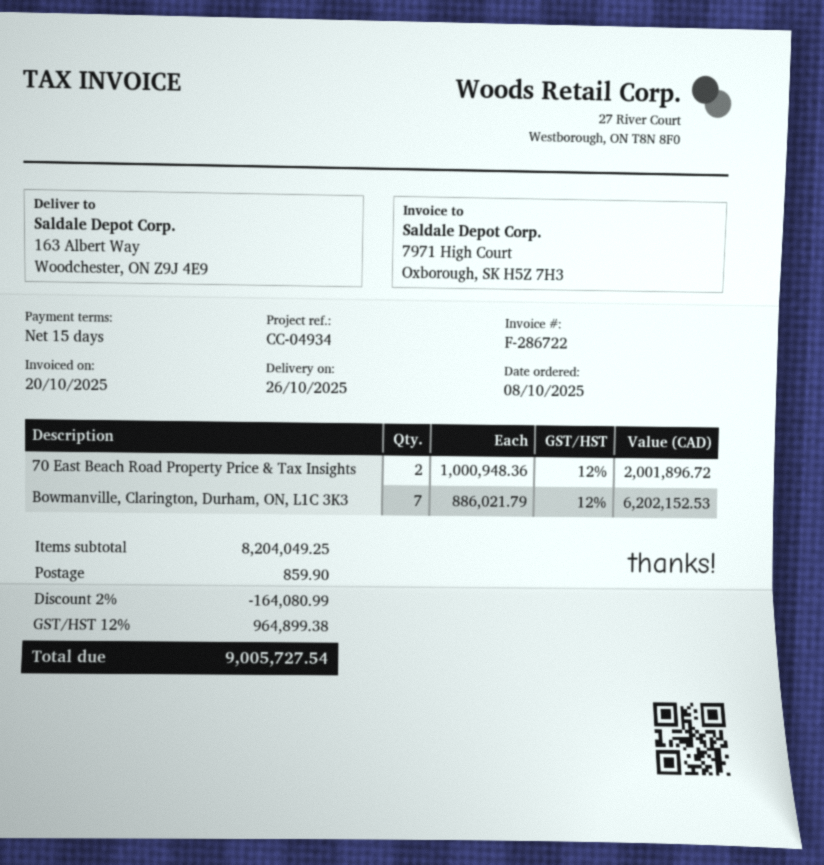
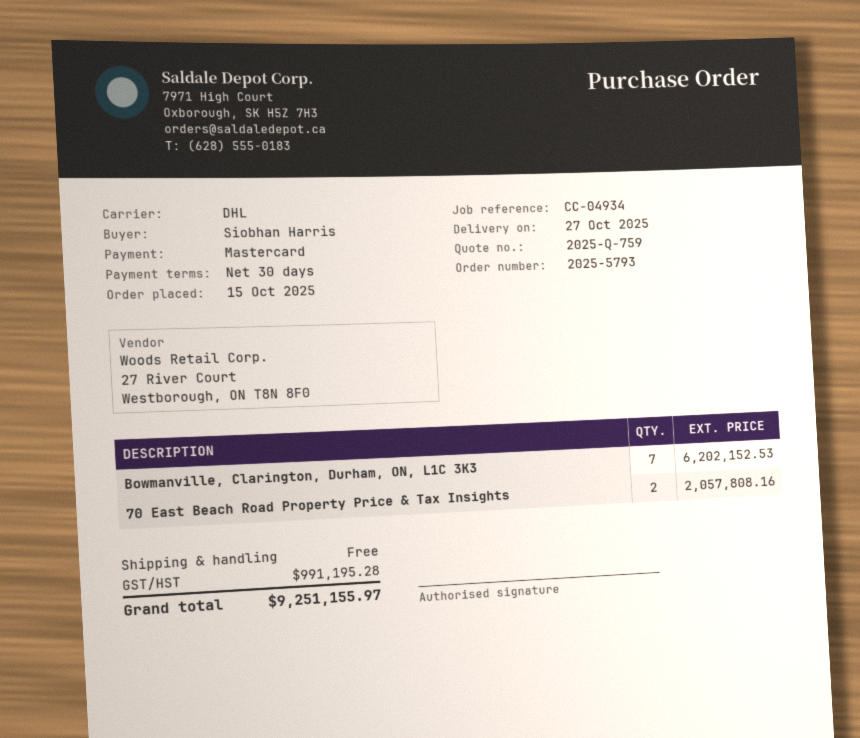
order date: 2025-10-08 -> 2025-10-15
delivery date: 2025-10-26 -> 2025-10-27
payment terms: 15 days -> 30 days
70 East Beach Road Property Price & Tax Insights: 2 for 2001896.72 -> 2 for 2057808.16
discount: 2% = 164080.99 -> none
shipping: 859.90 -> 0.00
tax: 964899.38 -> 991195.28
total: 9005727.54 -> 9251155.97

